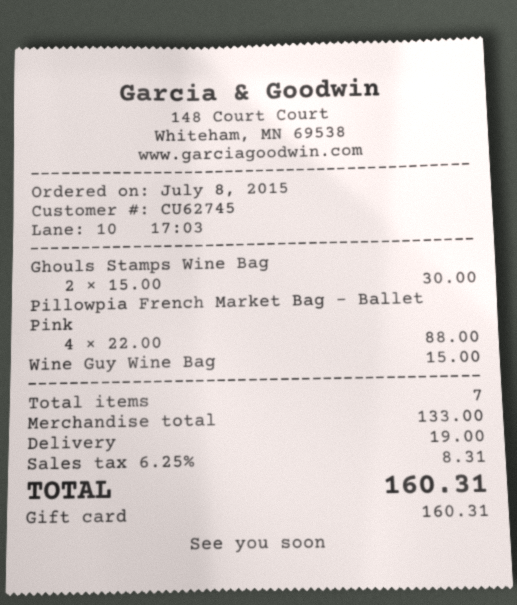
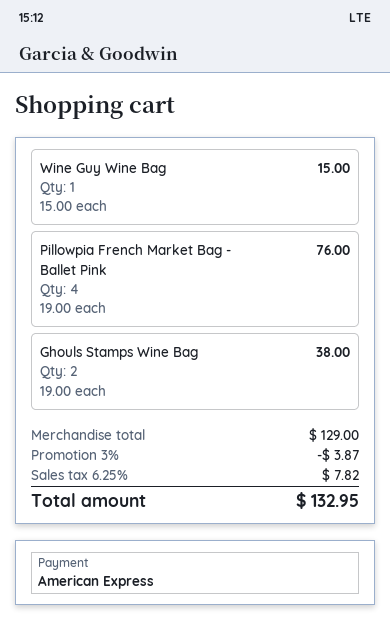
payment method: gift card -> American Express
Ghouls Stamps Wine Bag: 2 x 15.00 = 30.00 -> 2 x 19.00 = 38.00
Pillowpia French Market Bag - Ballet Pink: 4 x 22.00 = 88.00 -> 4 x 19.00 = 76.00
subtotal: 133.00 -> 129.00
discount: none -> 3% = 3.87
shipping: 19.00 -> none
tax: 6.25% = 8.31 -> 6.25% = 7.82
total: 160.31 -> 132.95

